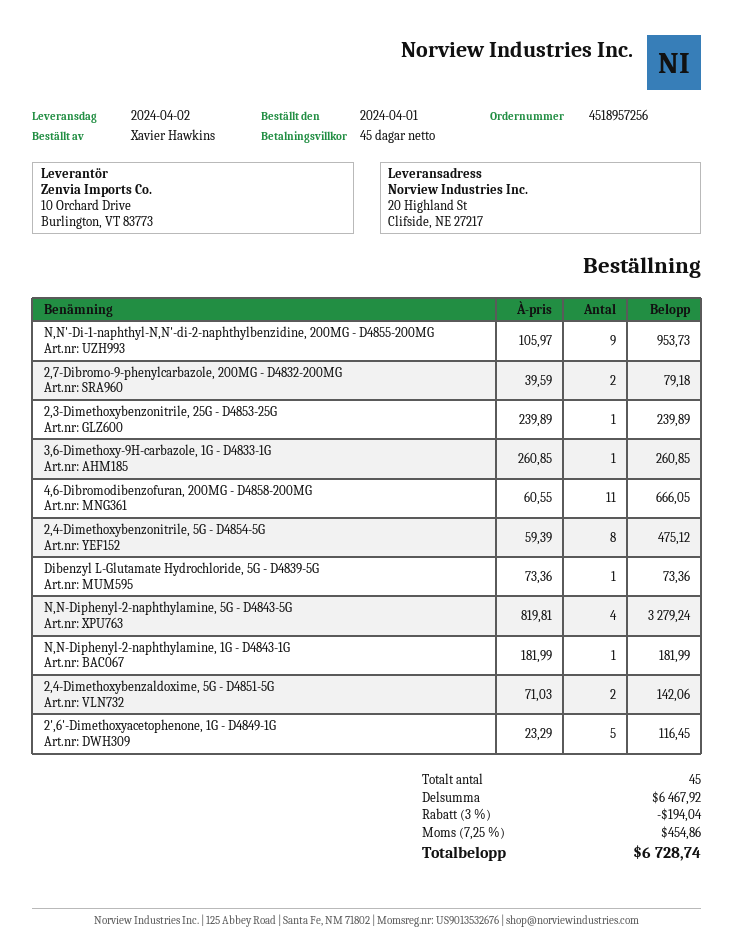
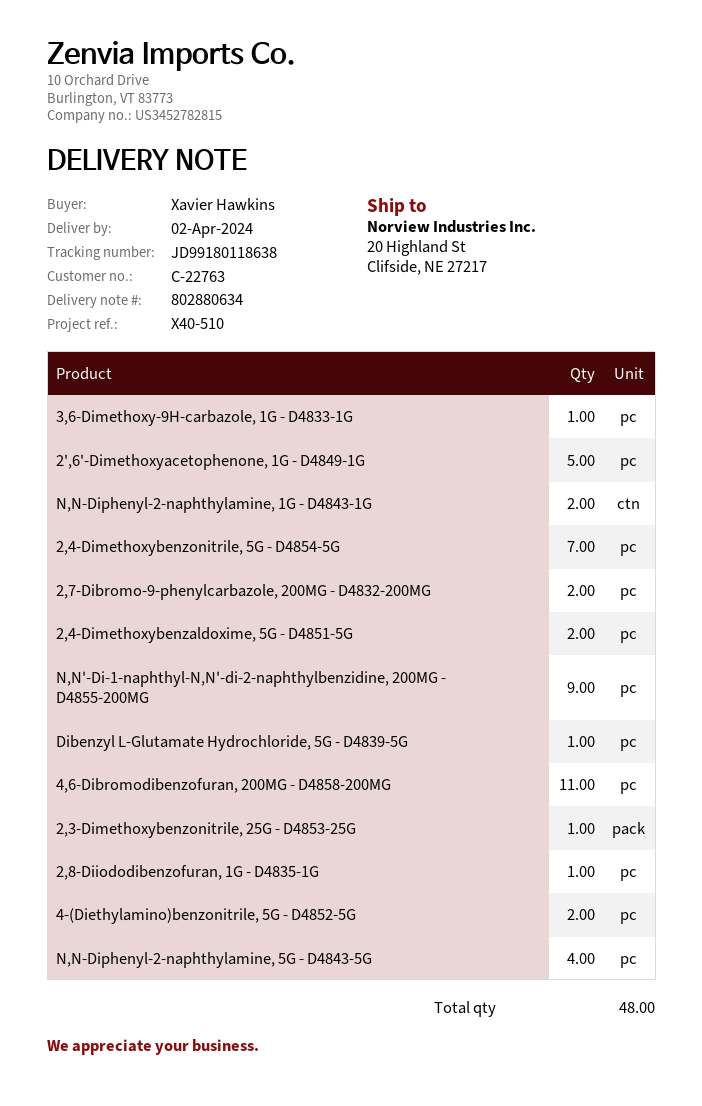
2,4-Dimethoxybenzonitrile, 5G - D4854-5G: 8 -> 7
N,N-Diphenyl-2-naphthylamine, 1G - D4843-1G: 1 -> 2
2,8-Diiododibenzofuran, 1G - D4835-1G: none -> 1
4-(Diethylamino)benzonitrile, 5G - D4852-5G: none -> 2
total quantity: 45 -> 48

